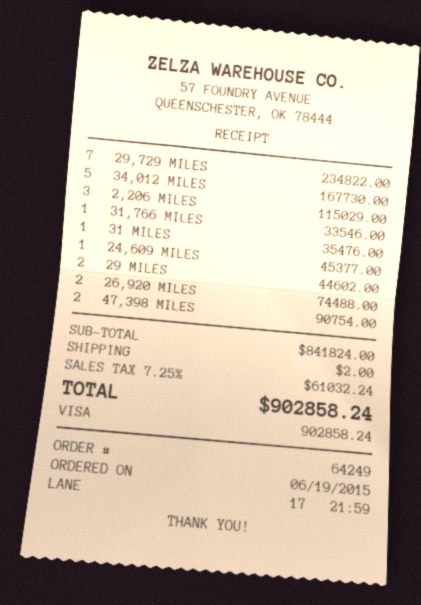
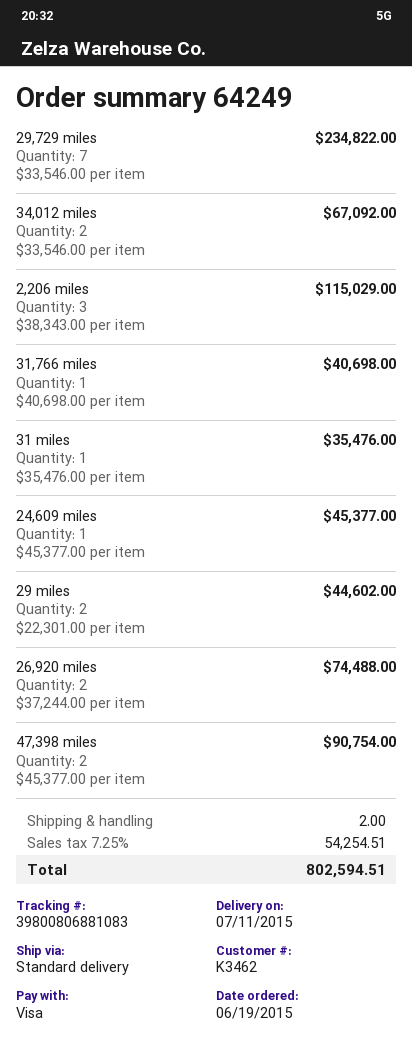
34,012 MILES: 5 for 167730.00 -> 2 for 67092.00
31,766 MILES: 1 for 33546.00 -> 1 for 40698.00
tax: 7.25% = 61032.24 -> 7.25% = 54254.51
total: 902858.24 -> 802594.51

